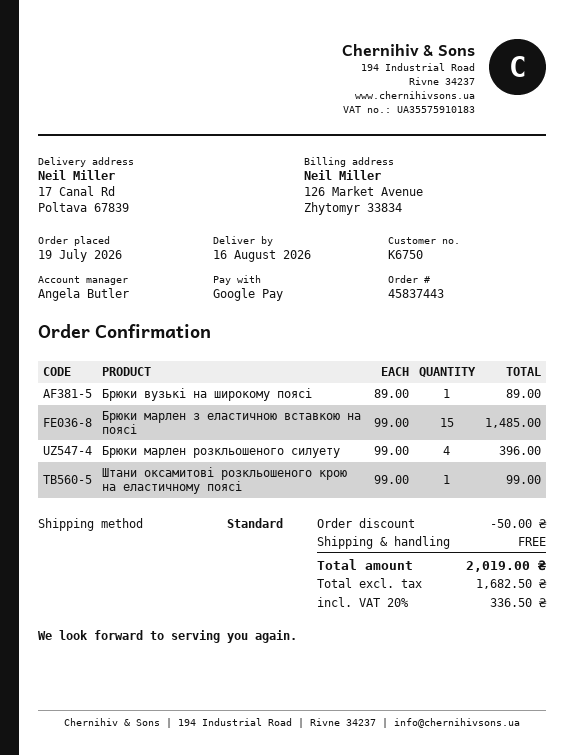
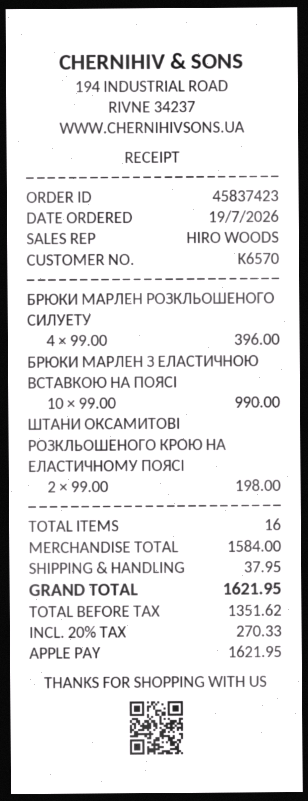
order number: 45837443 -> 45837423
customer number: K6750 -> K6570
sales rep: Angela Butler -> HIRO WOODS
payment method: Google Pay -> Apple Pay
Брюки вузькі на широкому поясі: 1 x 89.00 = 89.00 -> none
Брюки марлен з еластичною вставкою на поясі: 15 x 99.00 = 1485.00 -> 10 x 99.00 = 990.00
Штани оксамитові розкльошеного крою на еластичному поясі: 1 x 99.00 = 99.00 -> 2 x 99.00 = 198.00
discount: 50.00 -> none
shipping: 0.00 -> 37.95
net: 1682.50 -> 1351.62
tax: 20% = 336.50 -> 20% = 270.33
total: 2019.00 -> 1621.95

